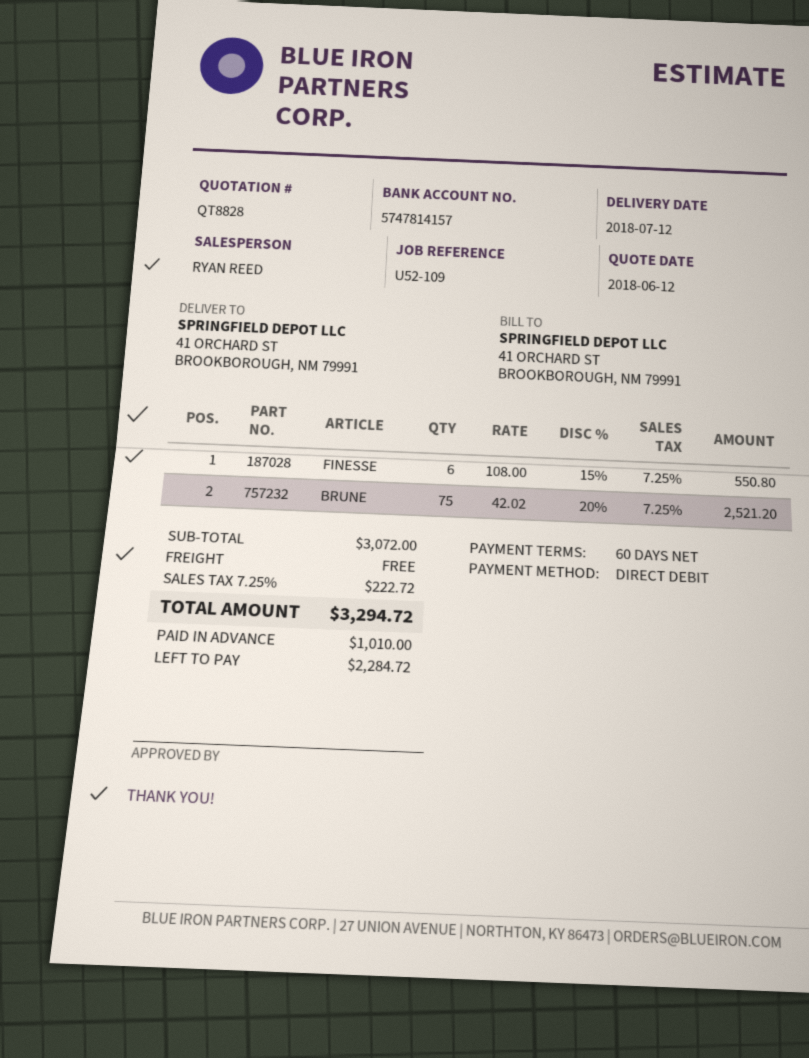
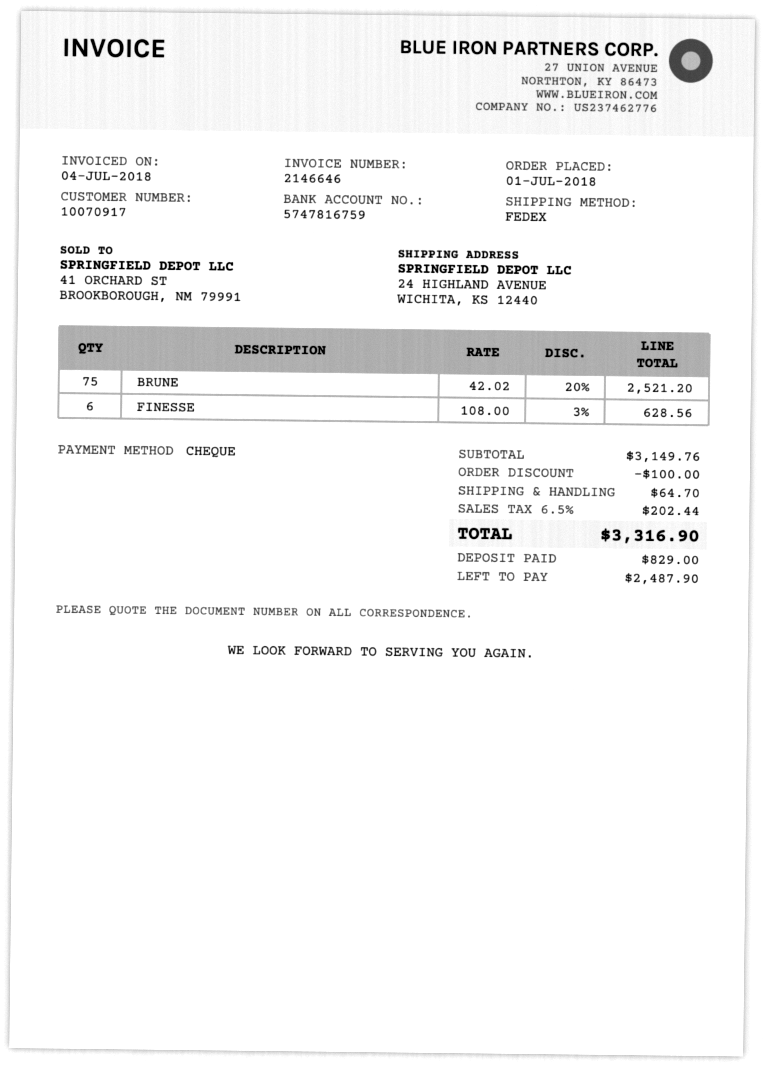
payment method: direct debit -> cheque
bank account: 5747814157 -> 5747816759
ship to: 41 ORCHARD ST, BROOKBOROUGH, NM 79991 -> 24 HIGHLAND AVENUE, WICHITA, KS 12440
FINESSE: 6 x 108.00 - 15% = 550.80 -> 6 x 108.00 - 3% = 628.56
subtotal: 3072.00 -> 3149.76
discount: none -> 100.00
shipping: 0.00 -> 64.70
tax: 7.25% = 222.72 -> 6.5% = 202.44
total: 3294.72 -> 3316.90
deposit: 1010.00 -> 829.00
balance: 2284.72 -> 2487.90

